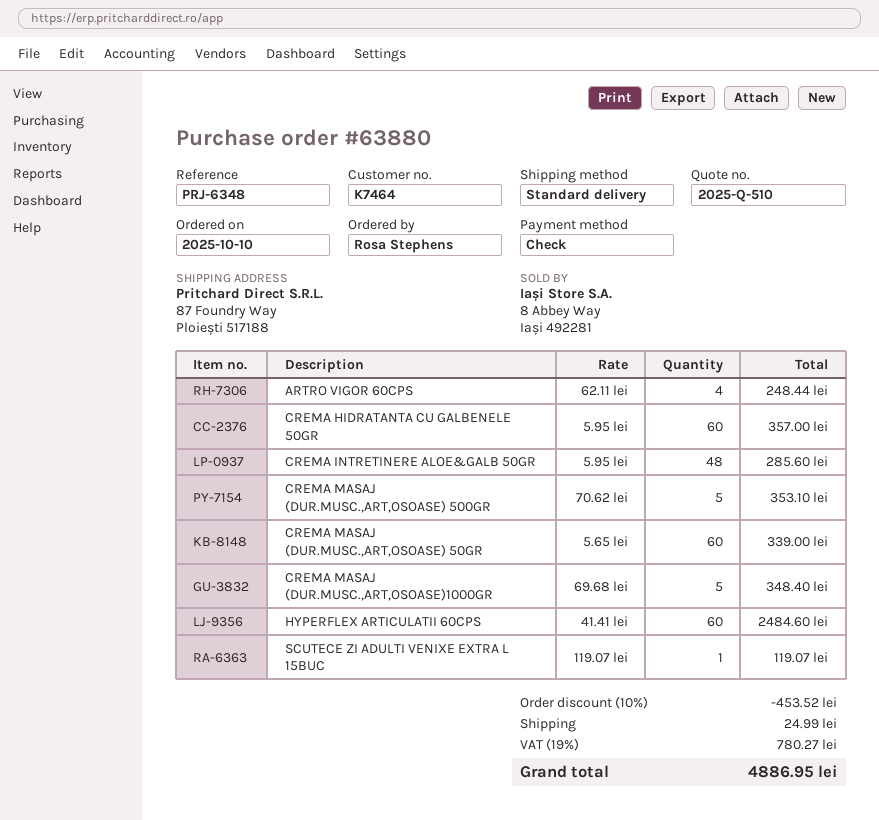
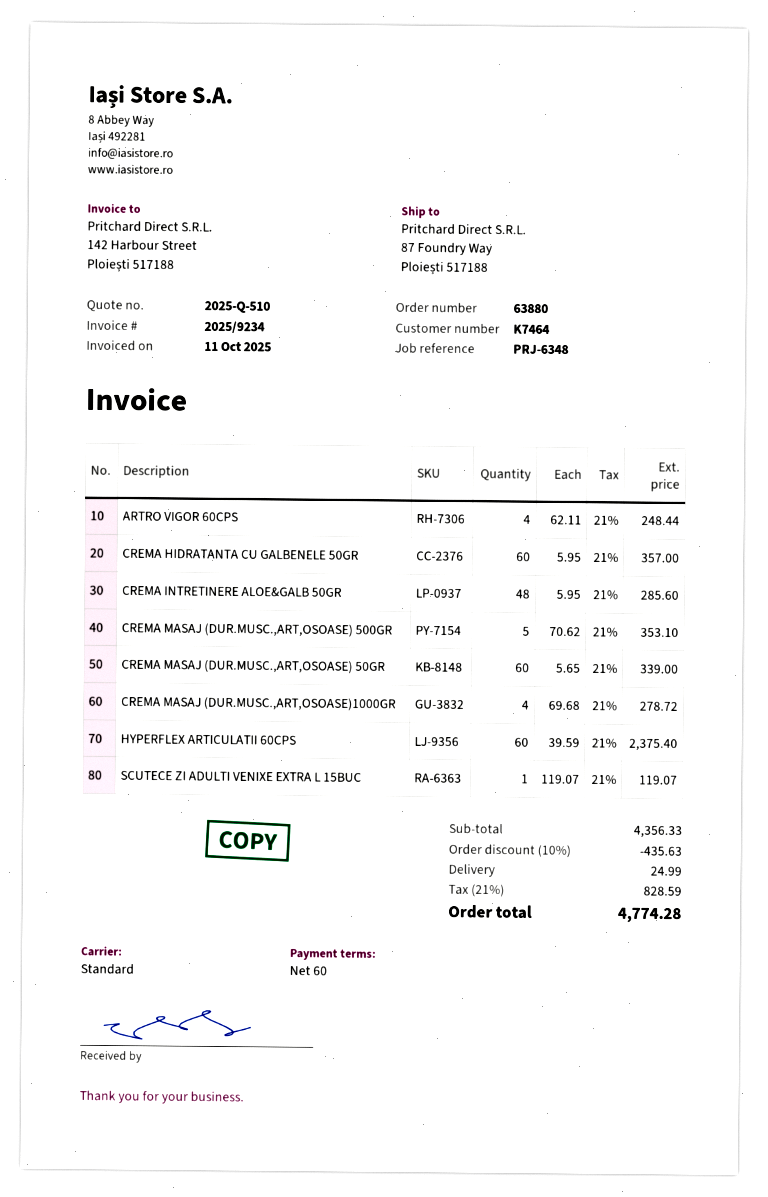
CREMA MASAJ (DUR.MUSC.,ART,OSOASE)1000GR: 5 x 69.68 = 348.40 -> 4 x 69.68 = 278.72
HYPERFLEX ARTICULATII 60CPS: 60 x 41.41 = 2484.60 -> 60 x 39.59 = 2375.40
discount: 10% = 453.52 -> 10% = 435.63
tax: 19% = 780.27 -> 21% = 828.59
total: 4886.95 -> 4774.28

